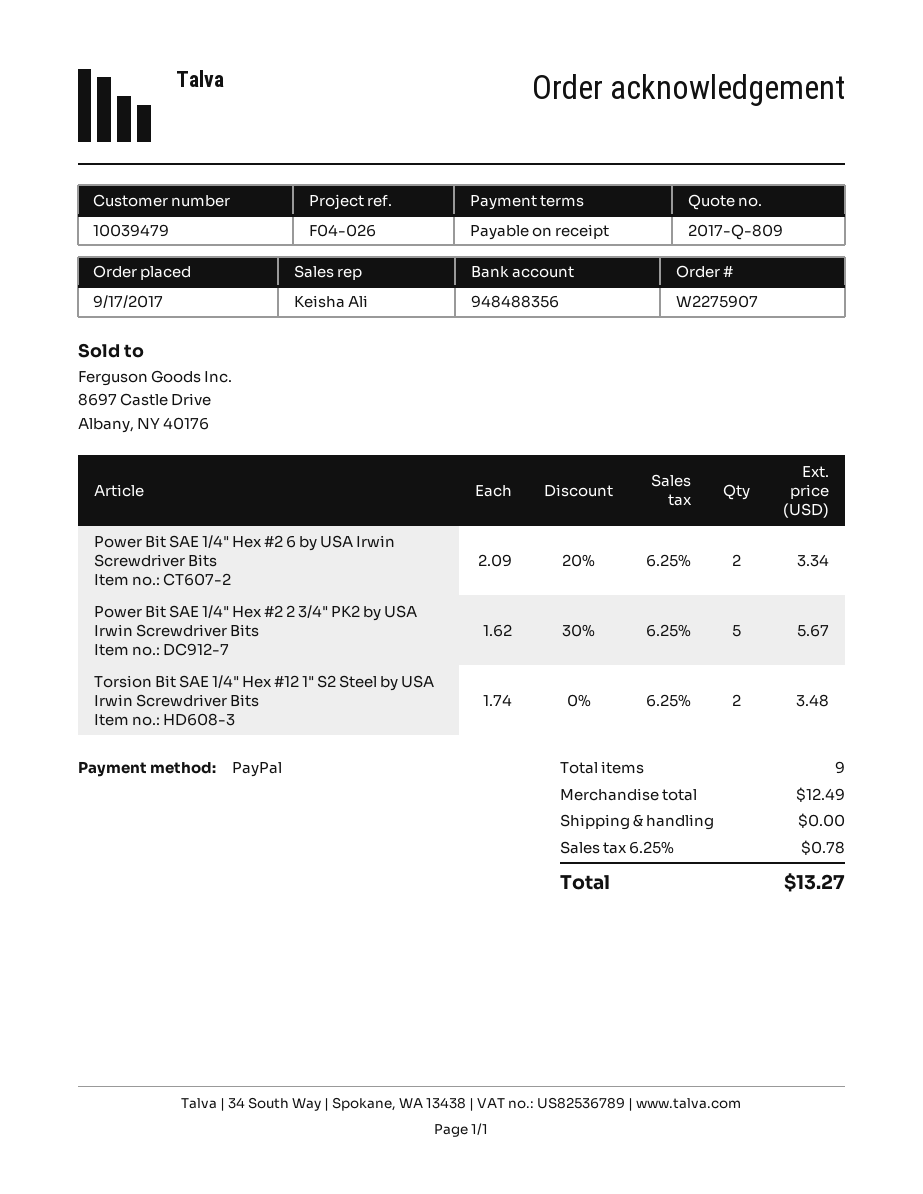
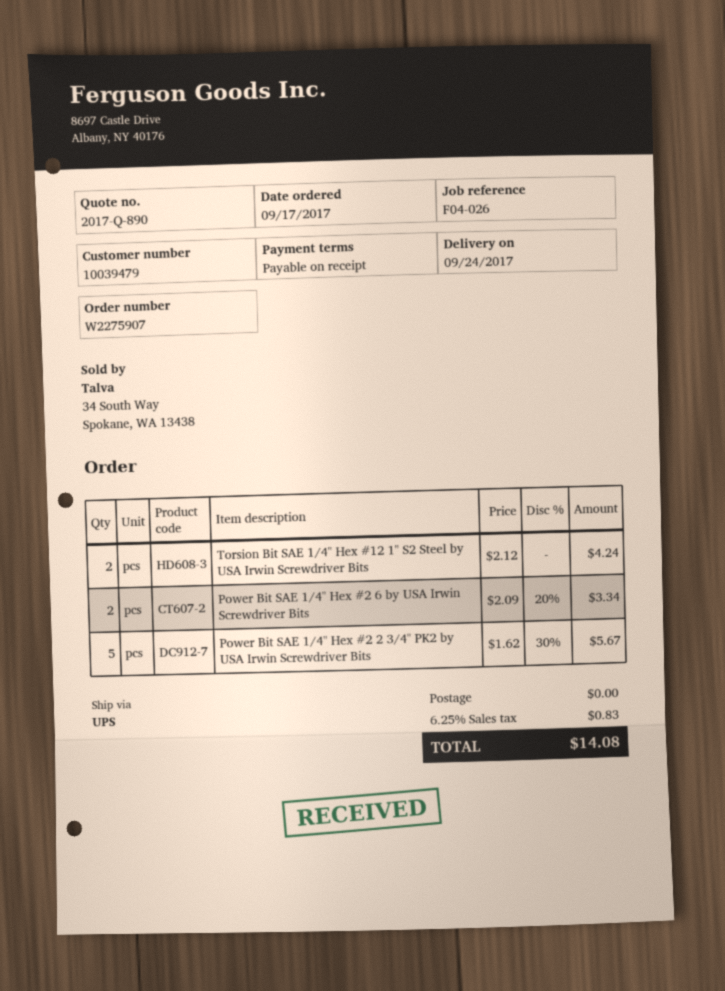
quote number: 2017-Q-809 -> 2017-Q-890
Torsion Bit SAE 1/4" Hex #12 1" S2 Steel by USA Irwin Screwdriver Bits: 2 x 1.74 = 3.48 -> 2 x 2.12 = 4.24
tax: 6.25% = 0.78 -> 6.25% = 0.83
total: 13.27 -> 14.08

